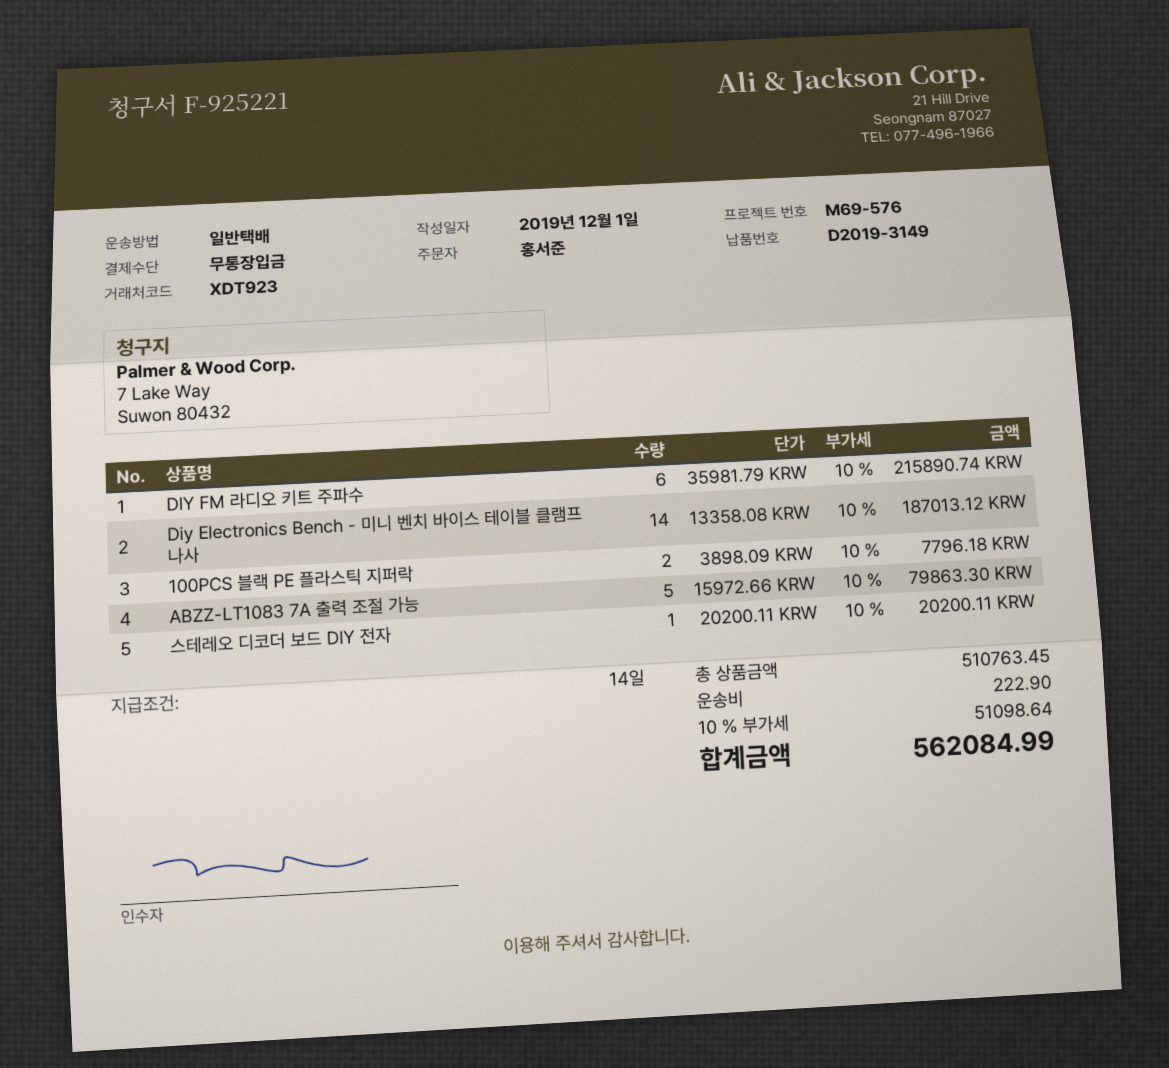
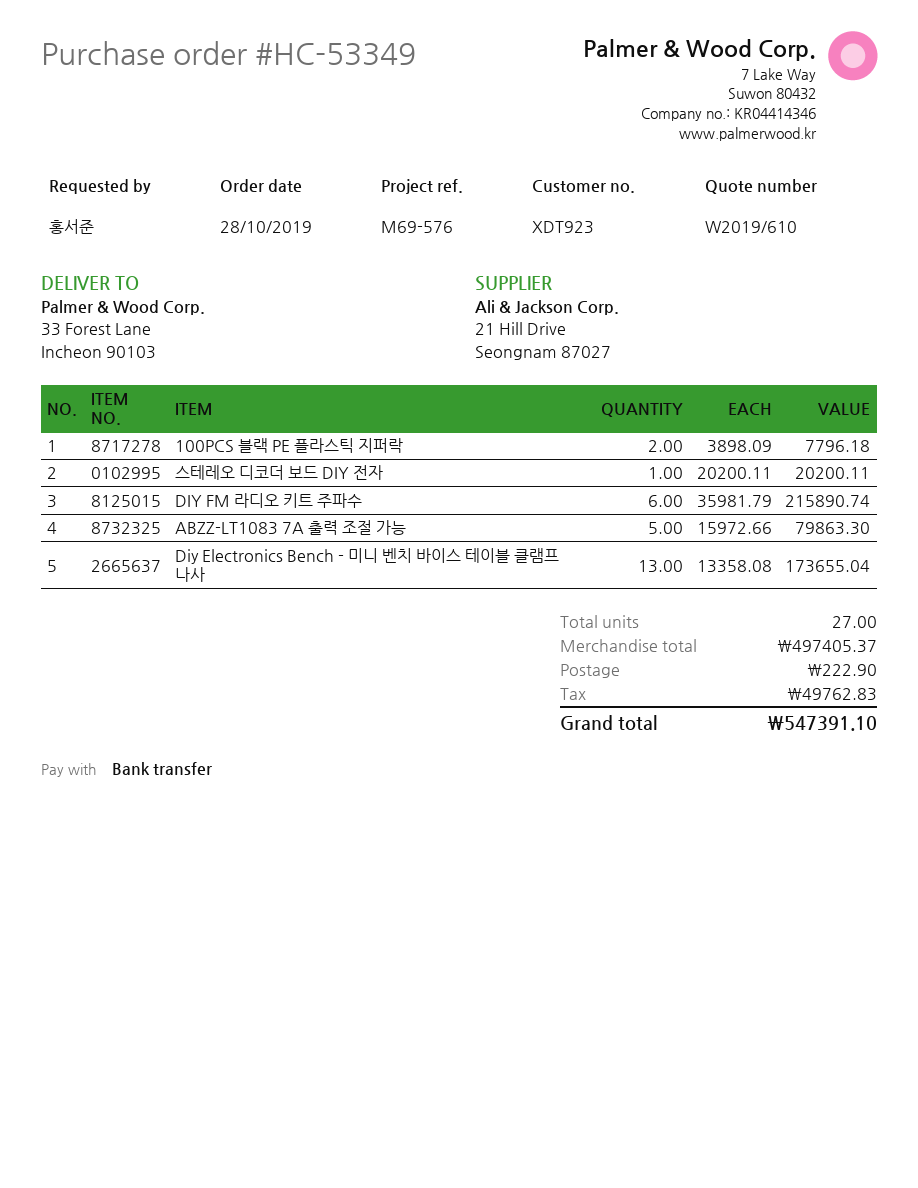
Diy Electronics Bench - 미니 벤치 바이스 테이블 클램프 나사: 14 x 13358.08 = 187013.12 -> 13 x 13358.08 = 173655.04
subtotal: 510763.45 -> 497405.37
tax: 51098.64 -> 49762.83
total: 562084.99 -> 547391.10

